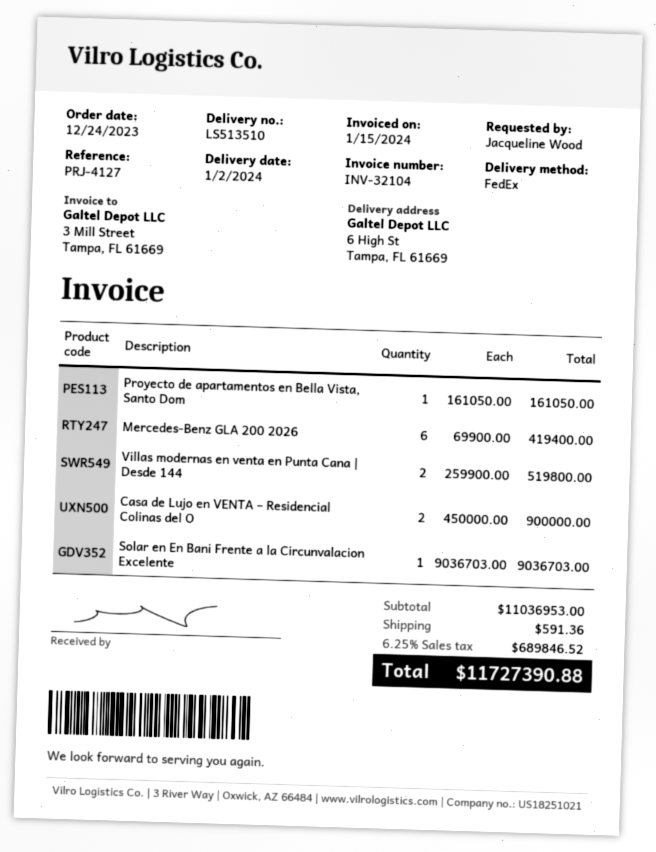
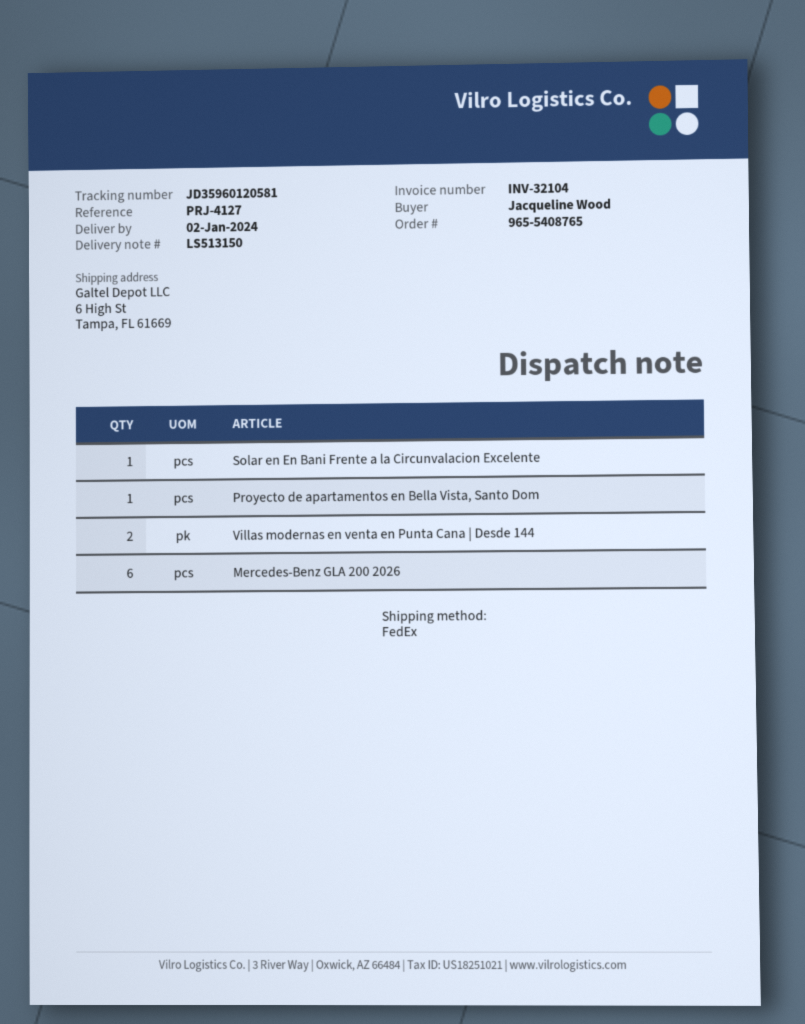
delivery note number: LS513510 -> LS513150
Casa de Lujo en VENTA – Residencial Colinas del O: 2 -> none

